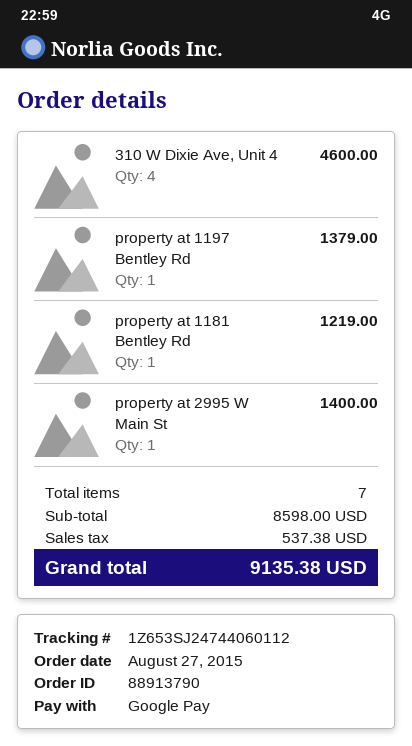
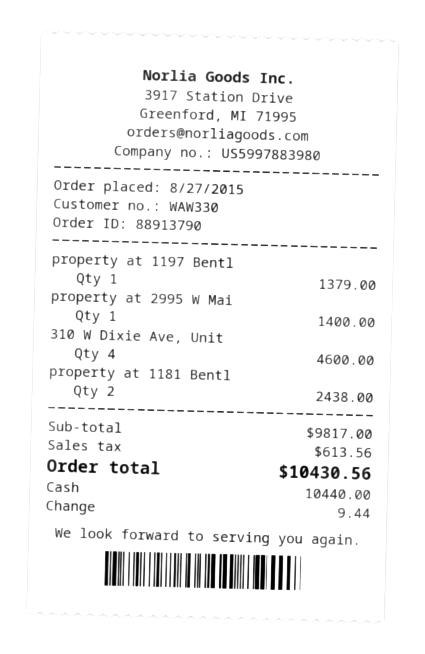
payment method: Google Pay -> cash
property at 1181 Bentley Rd: 1 for 1219.00 -> 2 for 2438.00
subtotal: 8598.00 -> 9817.00
tax: 537.38 -> 613.56
total: 9135.38 -> 10430.56

